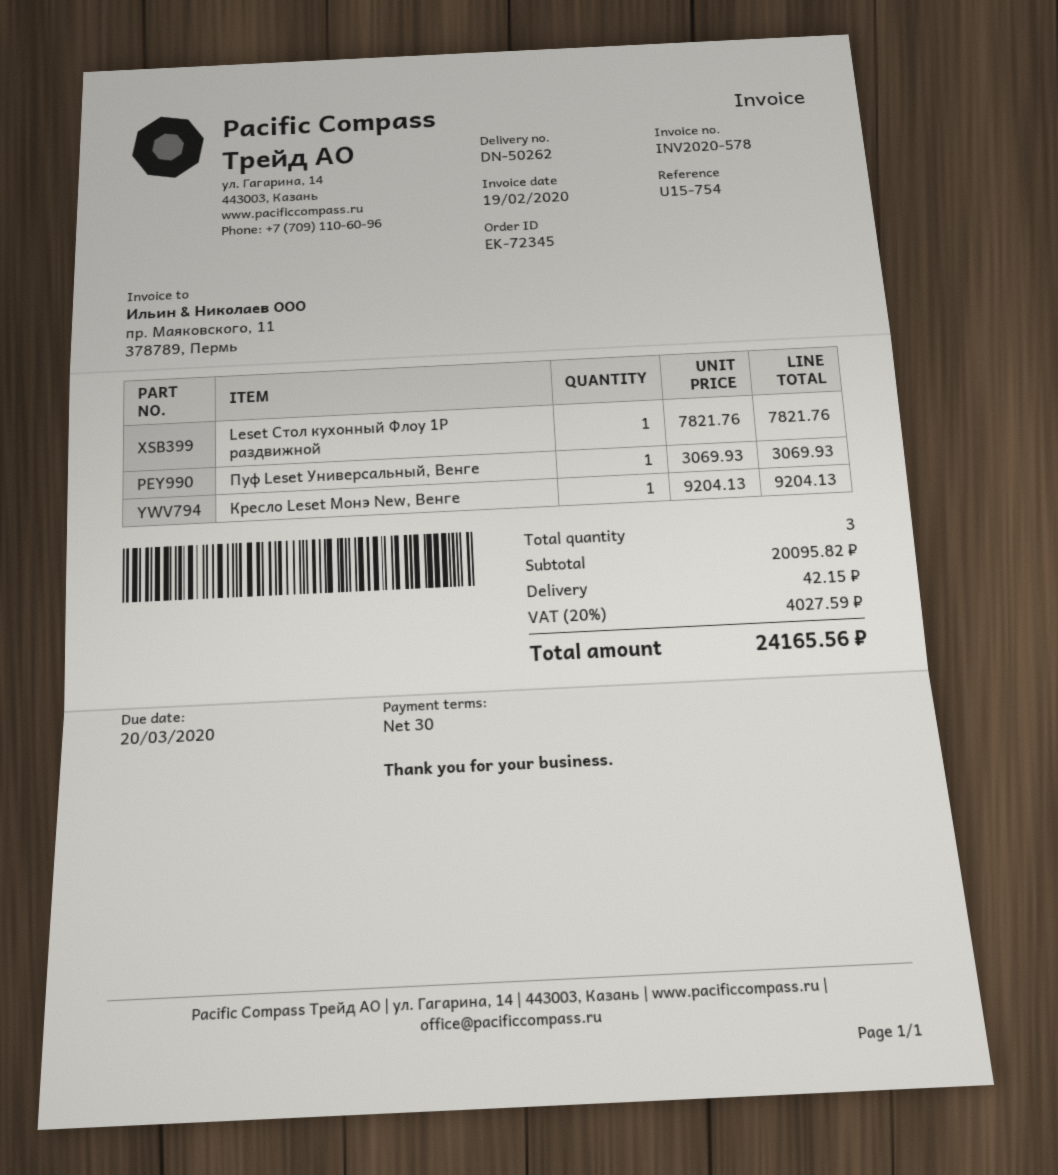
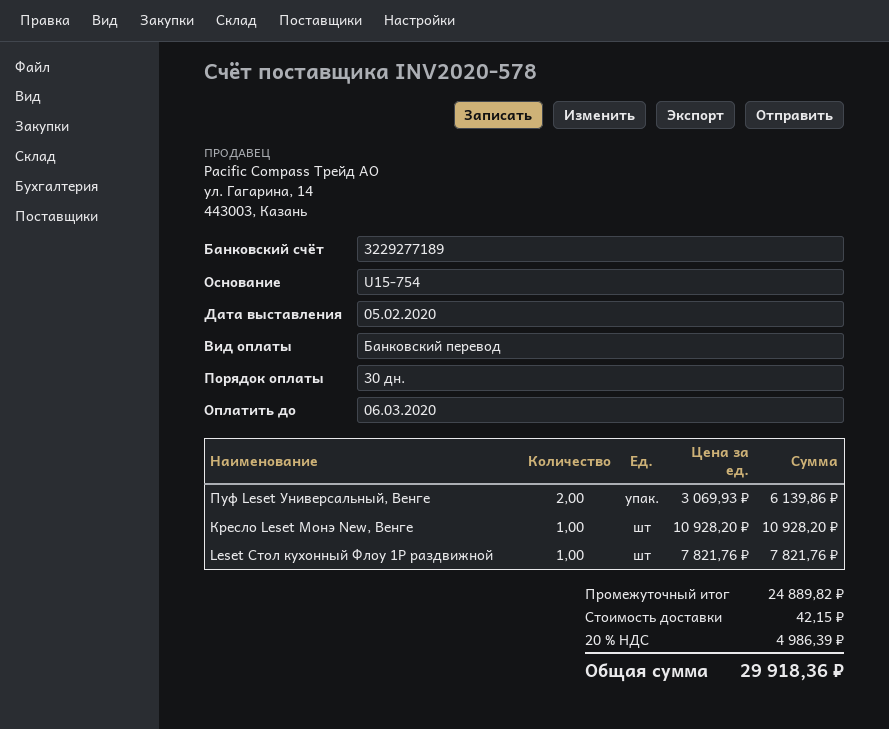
invoice date: 2020-02-19 -> 2020-02-05
due date: 2020-03-20 -> 2020-03-06
Пуф Leset Универсальный, Венге: 1 x 3069.93 = 3069.93 -> 2 x 3069.93 = 6139.86
Кресло Leset Монэ New, Венге: 1 x 9204.13 = 9204.13 -> 1 x 10928.20 = 10928.20
subtotal: 20095.82 -> 24889.82
tax: 20% = 4027.59 -> 20% = 4986.39
total: 24165.56 -> 29918.36

